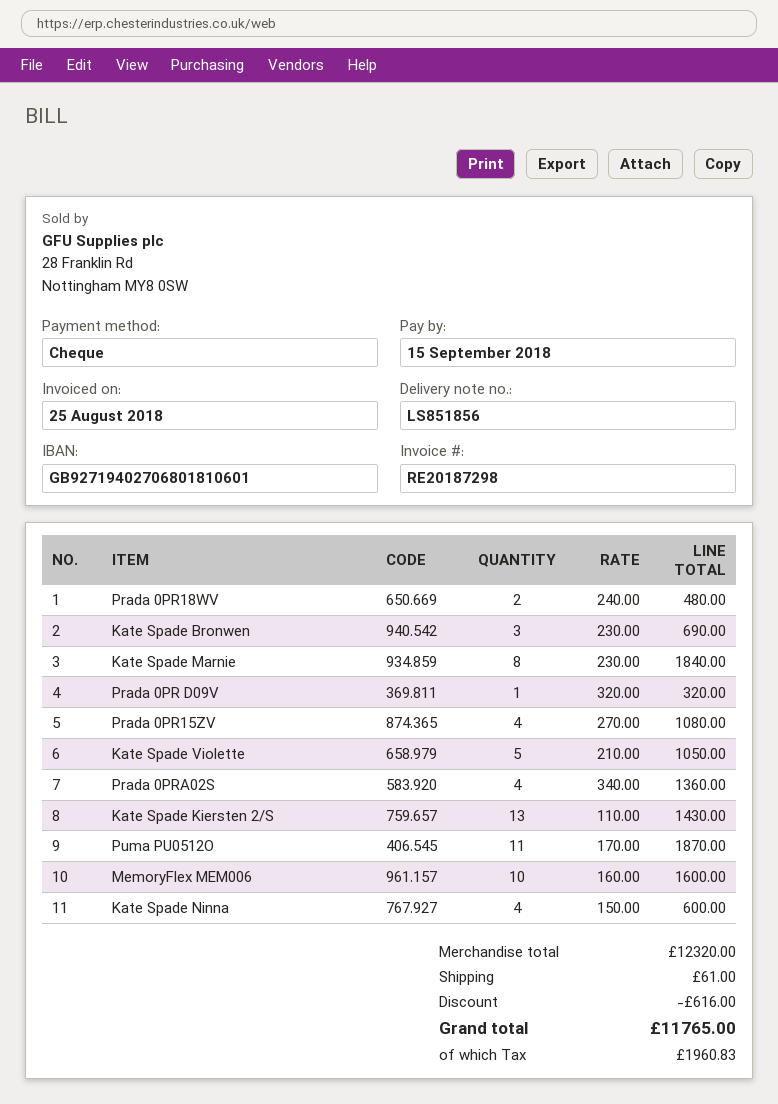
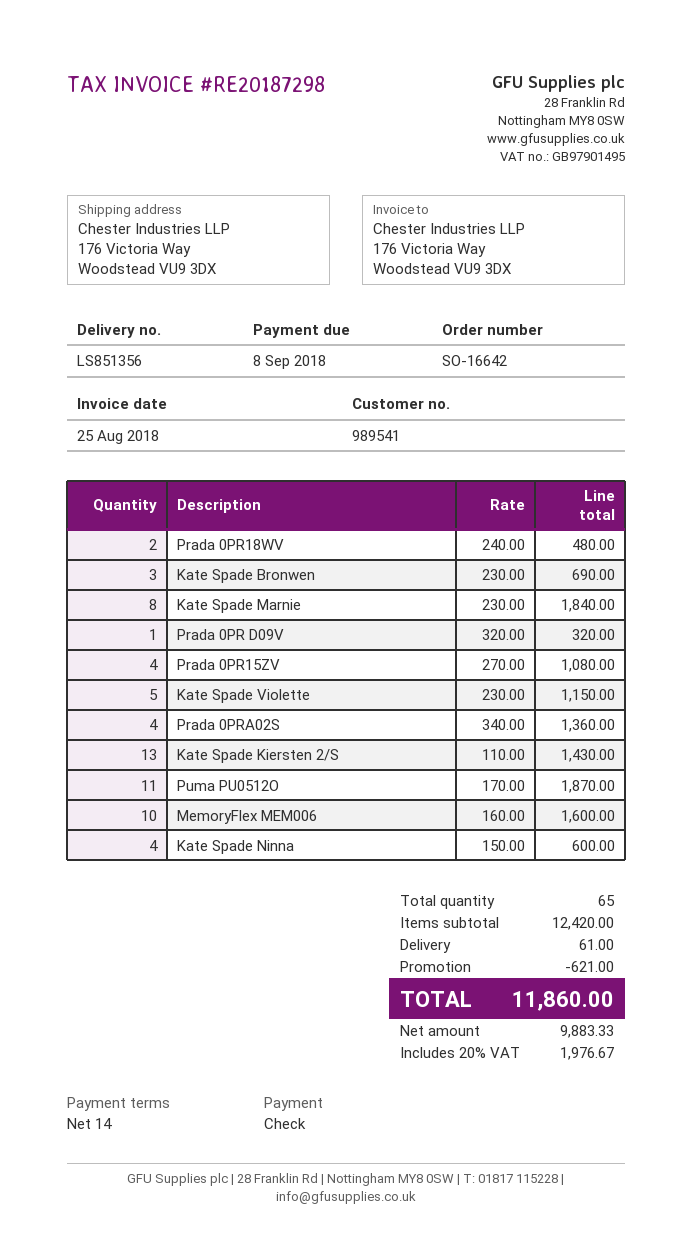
delivery note number: LS851856 -> LS851356
due date: 2018-09-15 -> 2018-09-08
Kate Spade Violette: 5 x 210.00 = 1050.00 -> 5 x 230.00 = 1150.00
subtotal: 12320.00 -> 12420.00
discount: 616.00 -> 621.00
tax: 1960.83 -> 1976.67
total: 11765.00 -> 11860.00

